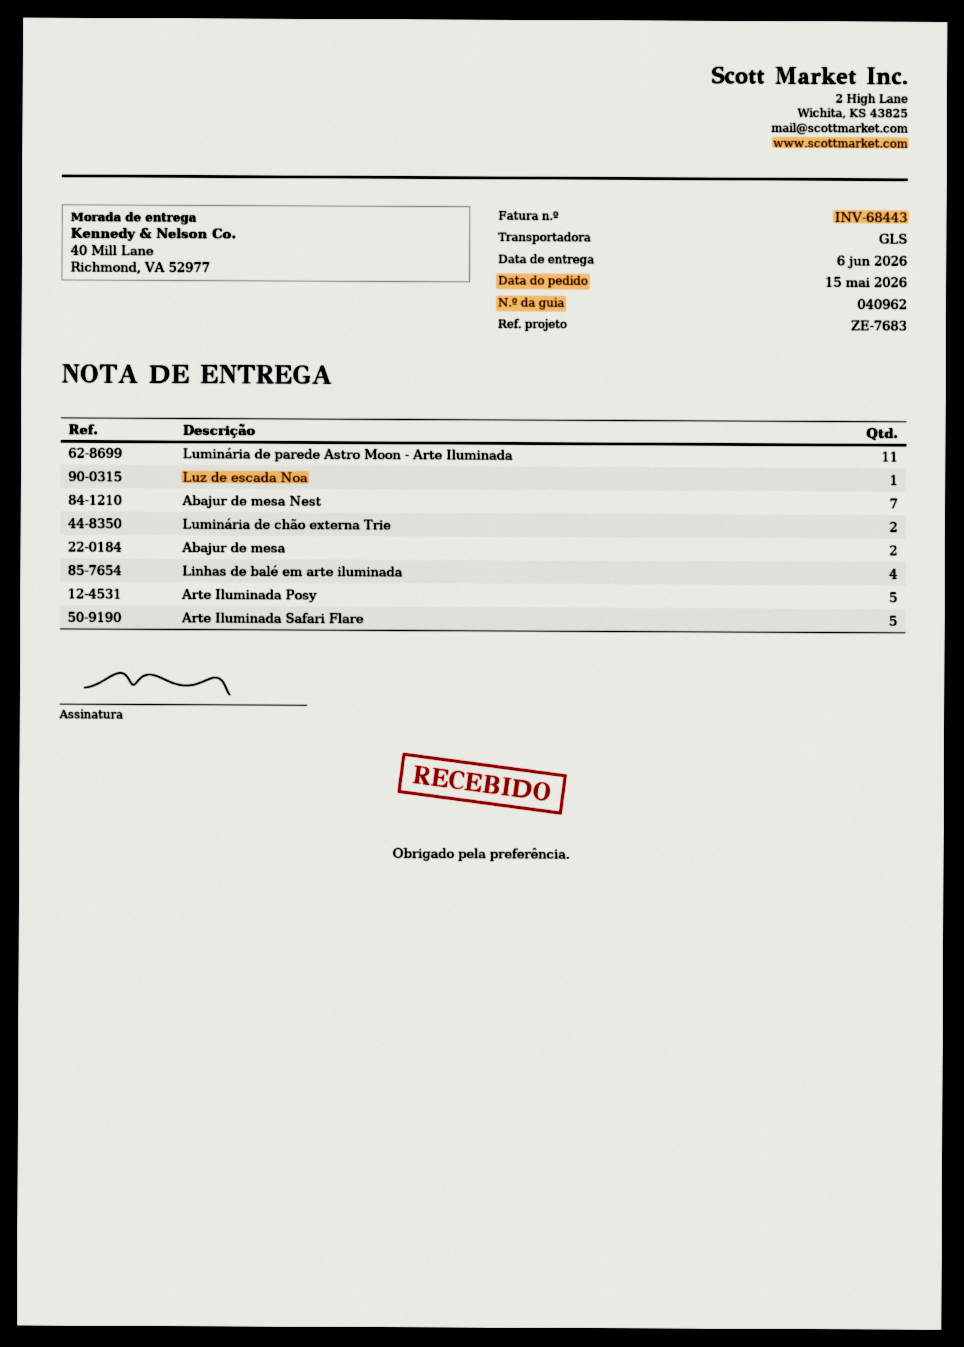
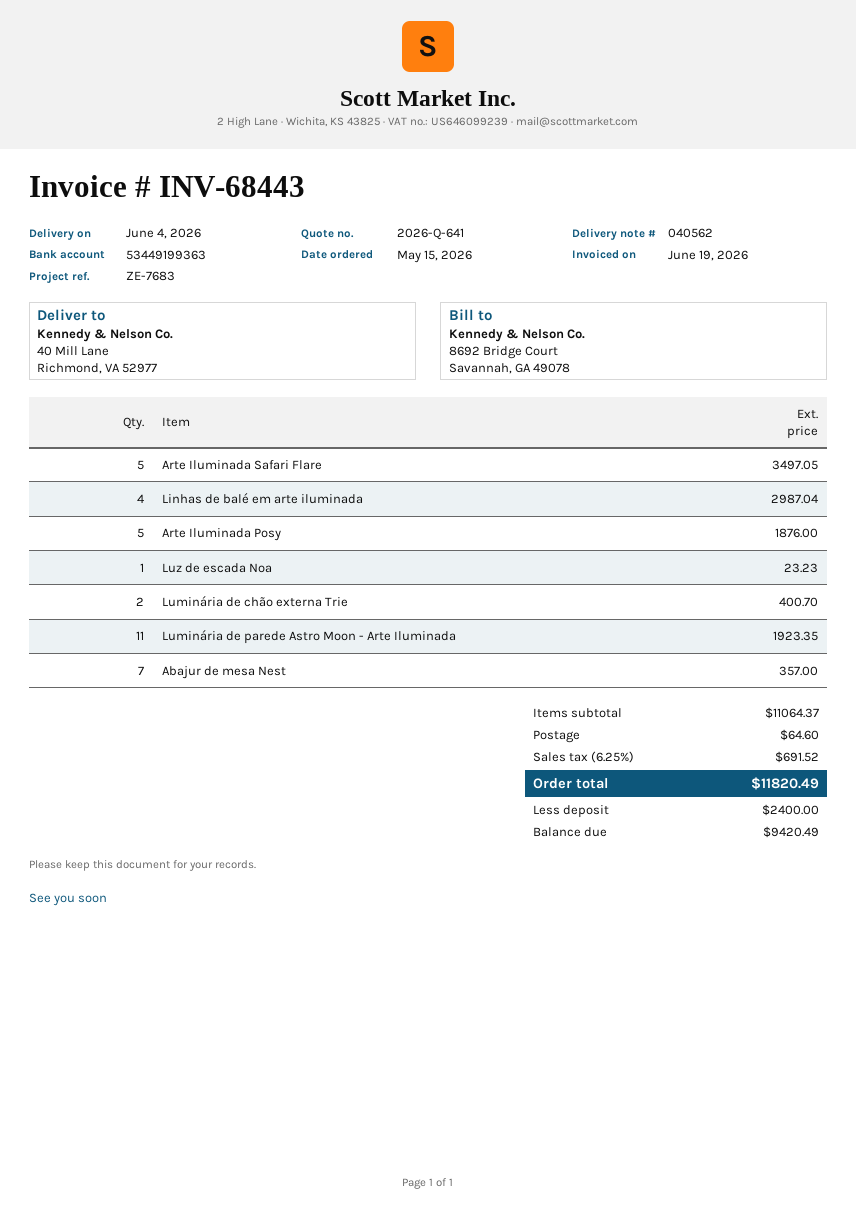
delivery note number: 040962 -> 040562
delivery date: 2026-06-06 -> 2026-06-04
Abajur de mesa: 2 -> none

